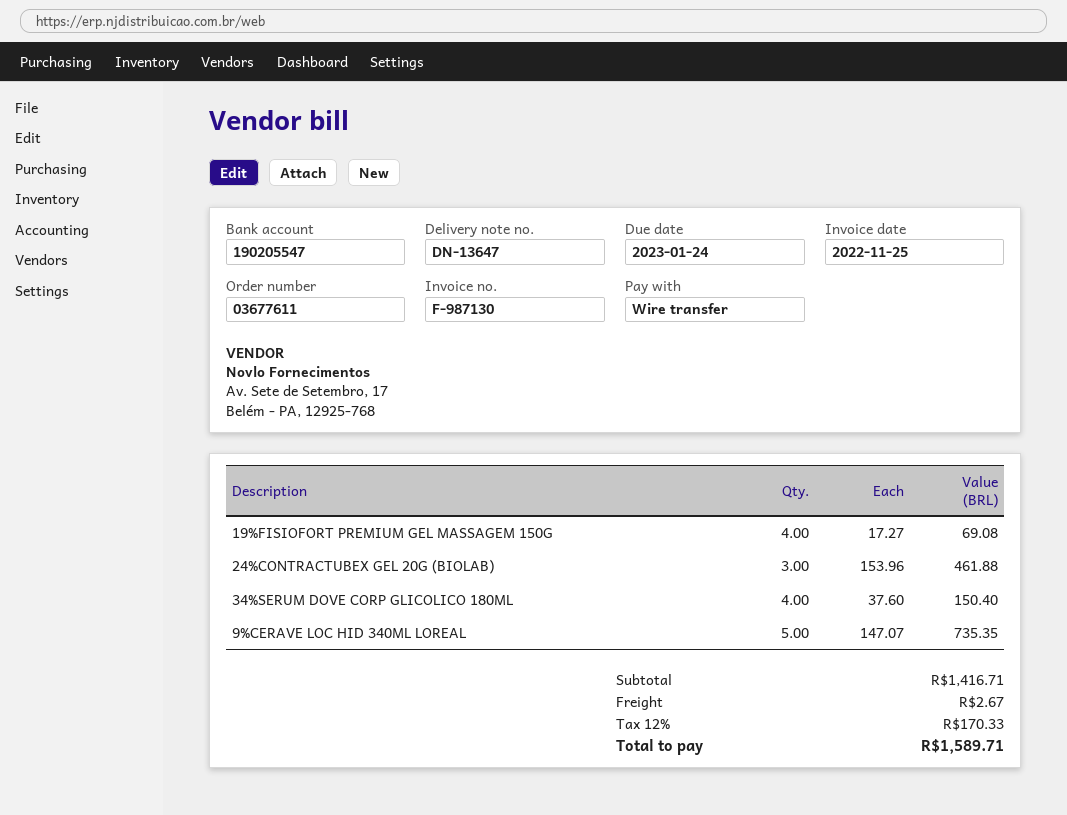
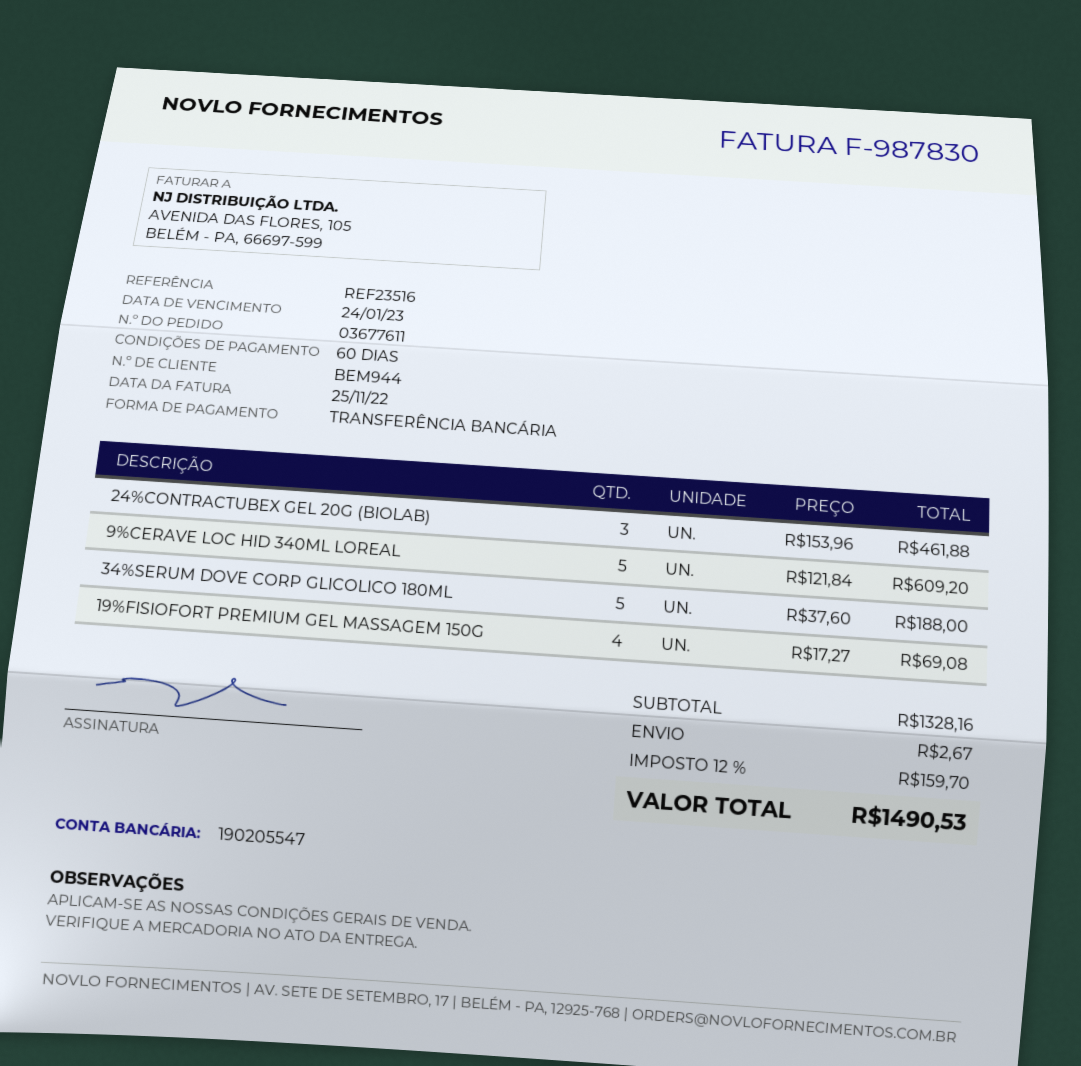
invoice number: F-987130 -> F-987830
34%SERUM DOVE CORP GLICOLICO 180ML: 4 x 37.60 = 150.40 -> 5 x 37.60 = 188.00
9%CERAVE LOC HID 340ML LOREAL: 5 x 147.07 = 735.35 -> 5 x 121.84 = 609.20
subtotal: 1416.71 -> 1328.16
tax: 12% = 170.33 -> 12% = 159.70
total: 1589.71 -> 1490.53

